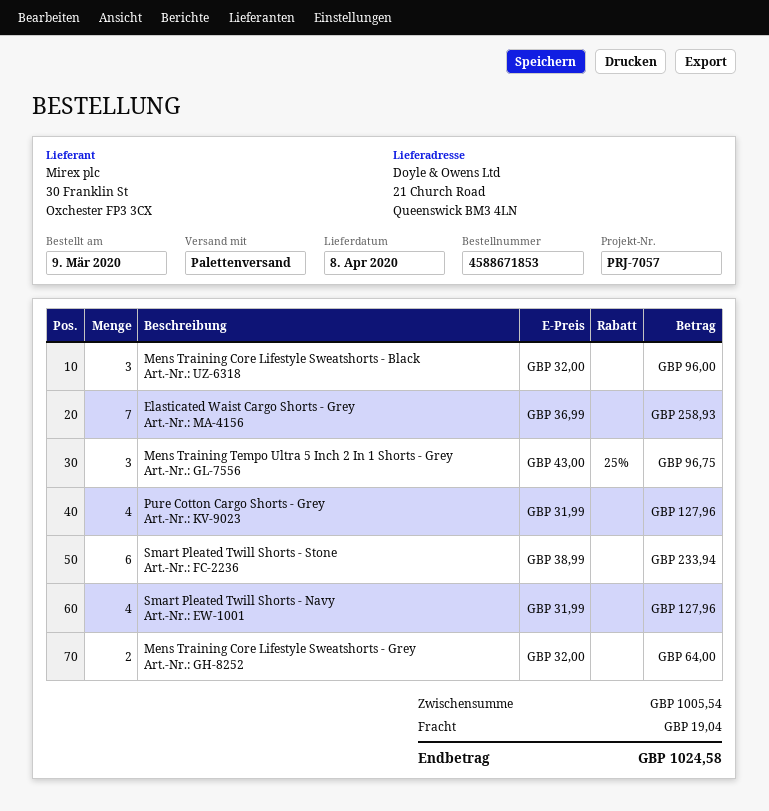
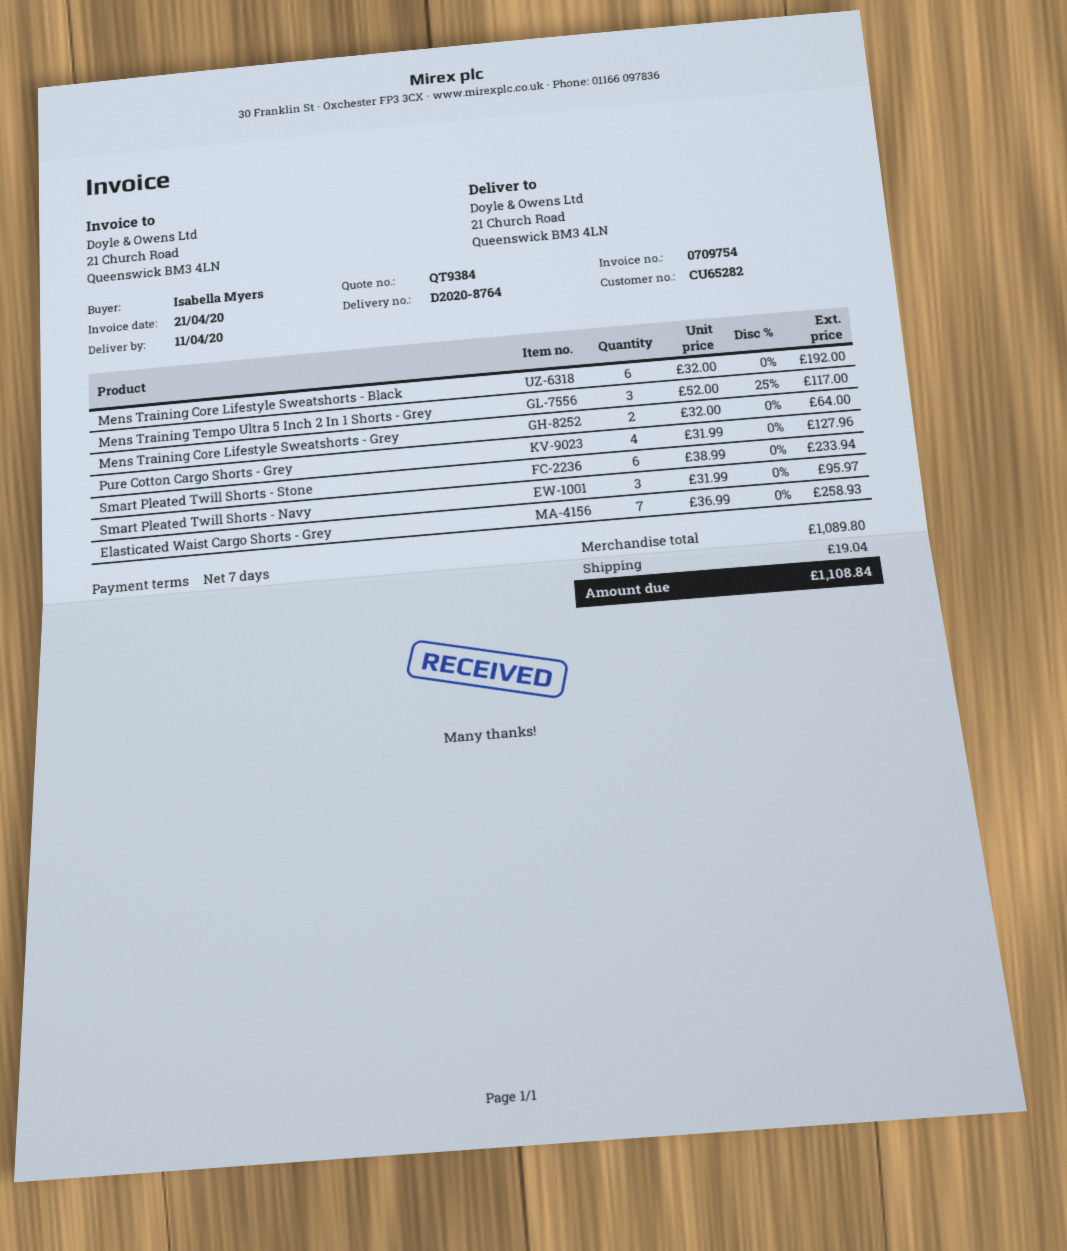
delivery date: 2020-04-08 -> 2020-04-11
Mens Training Core Lifestyle Sweatshorts - Black: 3 x 32.00 = 96.00 -> 6 x 32.00 = 192.00
Mens Training Tempo Ultra 5 Inch 2 In 1 Shorts - Grey: 3 x 43.00 - 25% = 96.75 -> 3 x 52.00 - 25% = 117.00
Smart Pleated Twill Shorts - Navy: 4 x 31.99 = 127.96 -> 3 x 31.99 = 95.97
subtotal: 1005.54 -> 1089.80
total: 1024.58 -> 1108.84

